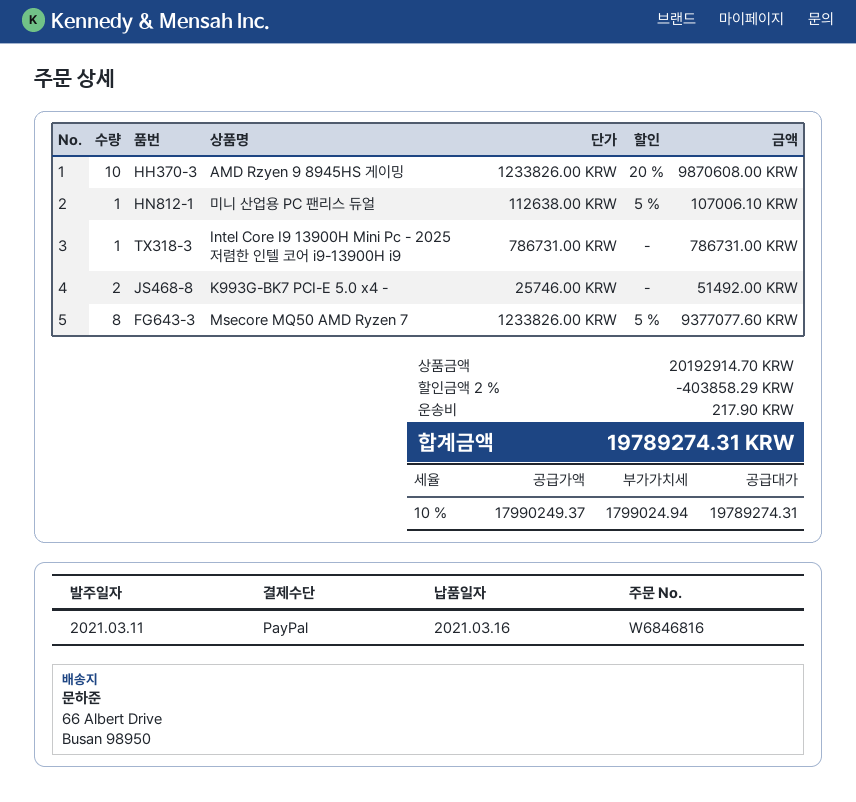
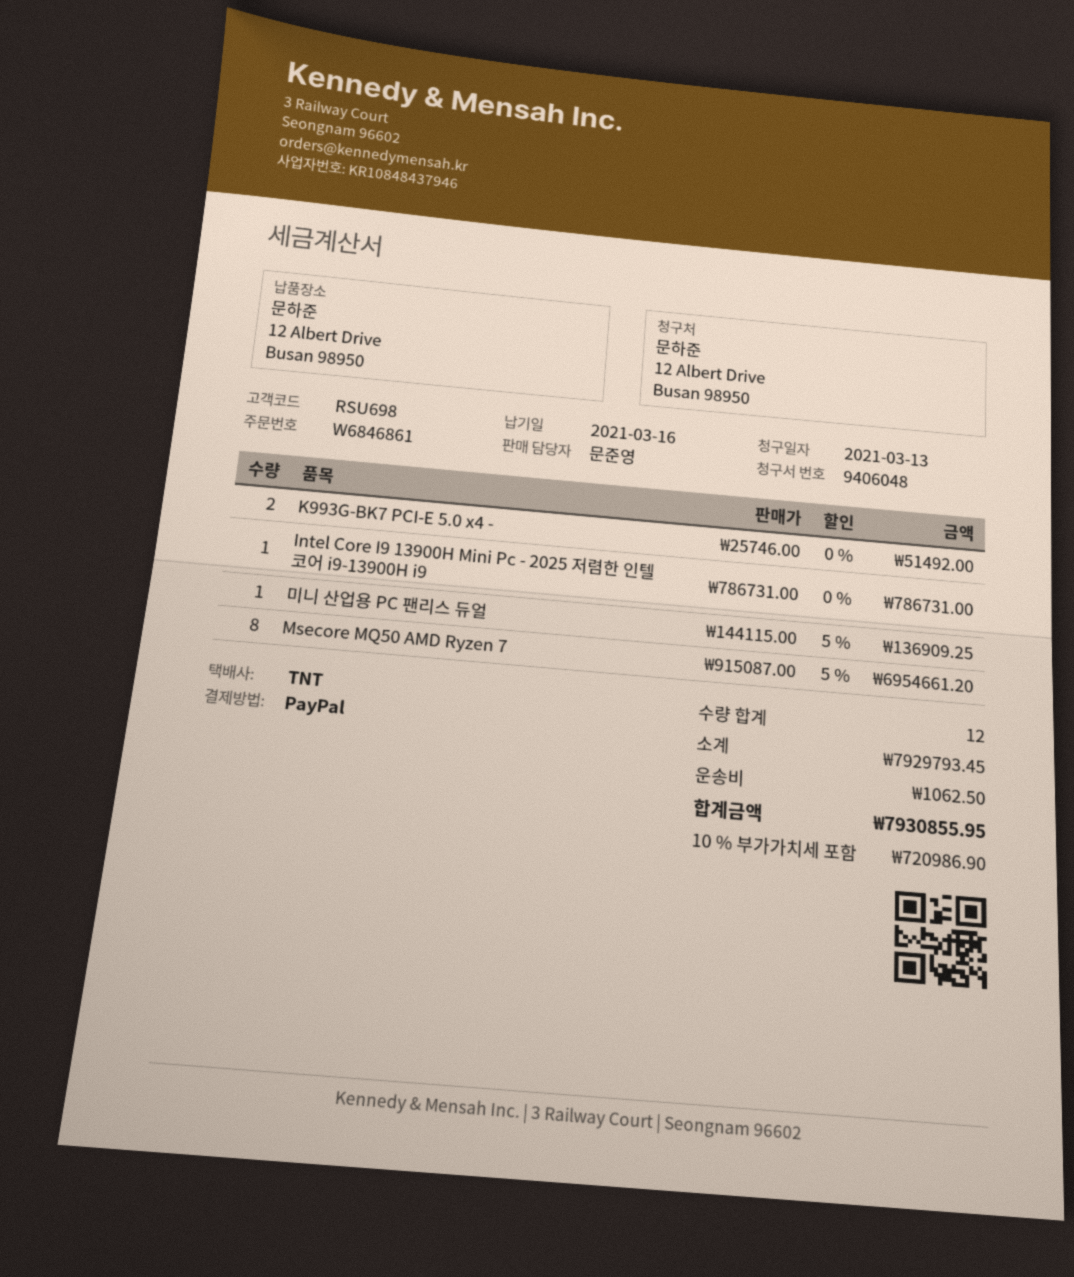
order number: W6846816 -> W6846861
ship to: 66 Albert Drive, Busan 98950 -> 12 Albert Drive, Busan 98950
AMD Rzyen 9 8945HS 게이밍: 10 x 1233826.00 - 20% = 9870608.00 -> none
미니 산업용 PC 팬리스 듀얼: 1 x 112638.00 - 5% = 107006.10 -> 1 x 144115.00 - 5% = 136909.25
Msecore MQ50 AMD Ryzen 7: 8 x 1233826.00 - 5% = 9377077.60 -> 8 x 915087.00 - 5% = 6954661.20
subtotal: 20192914.70 -> 7929793.45
discount: 2% = 403858.29 -> none
shipping: 217.90 -> 1062.50
tax: 10% = 1799024.94 -> 10% = 720986.90
total: 19789274.31 -> 7930855.95

